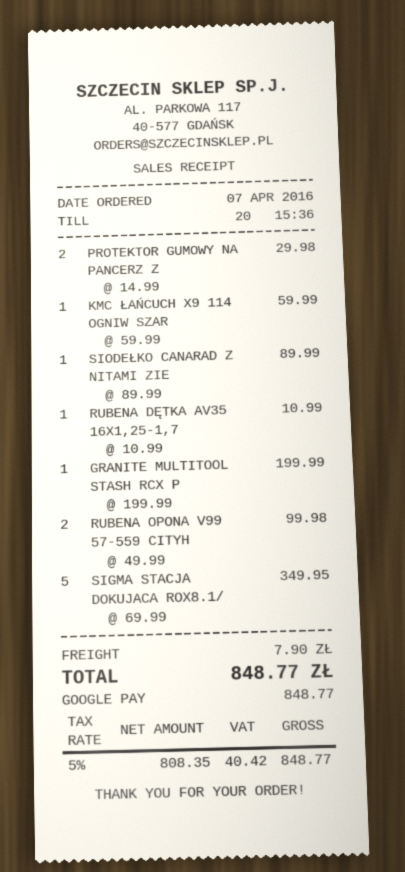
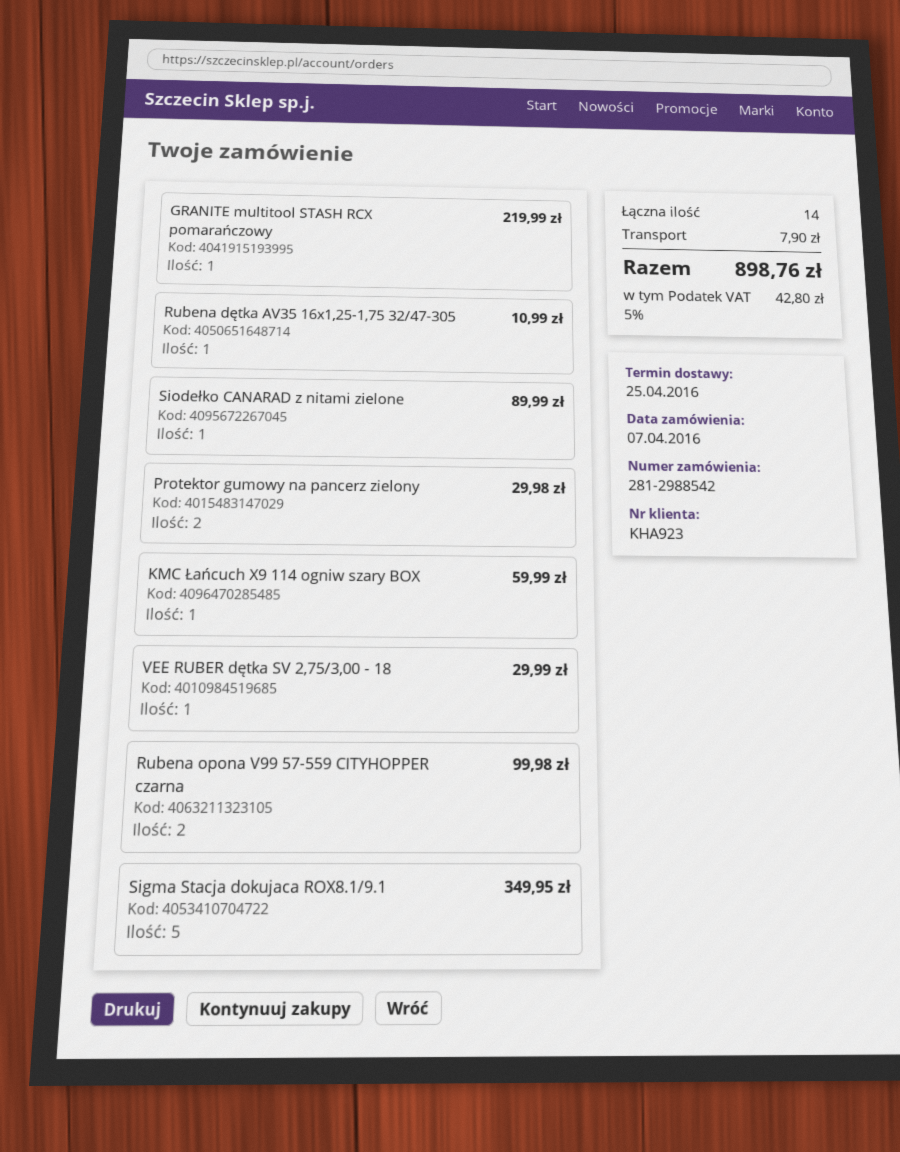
GRANITE MULTITOOL STASH RCX P: 1 for 199.99 -> 1 for 219.99
VEE RUBER dętka SV 2,75/3,00 - 18: none -> 1 for 29.99
tax: 5% = 40.42 -> 5% = 42.80
total: 848.77 -> 898.76

